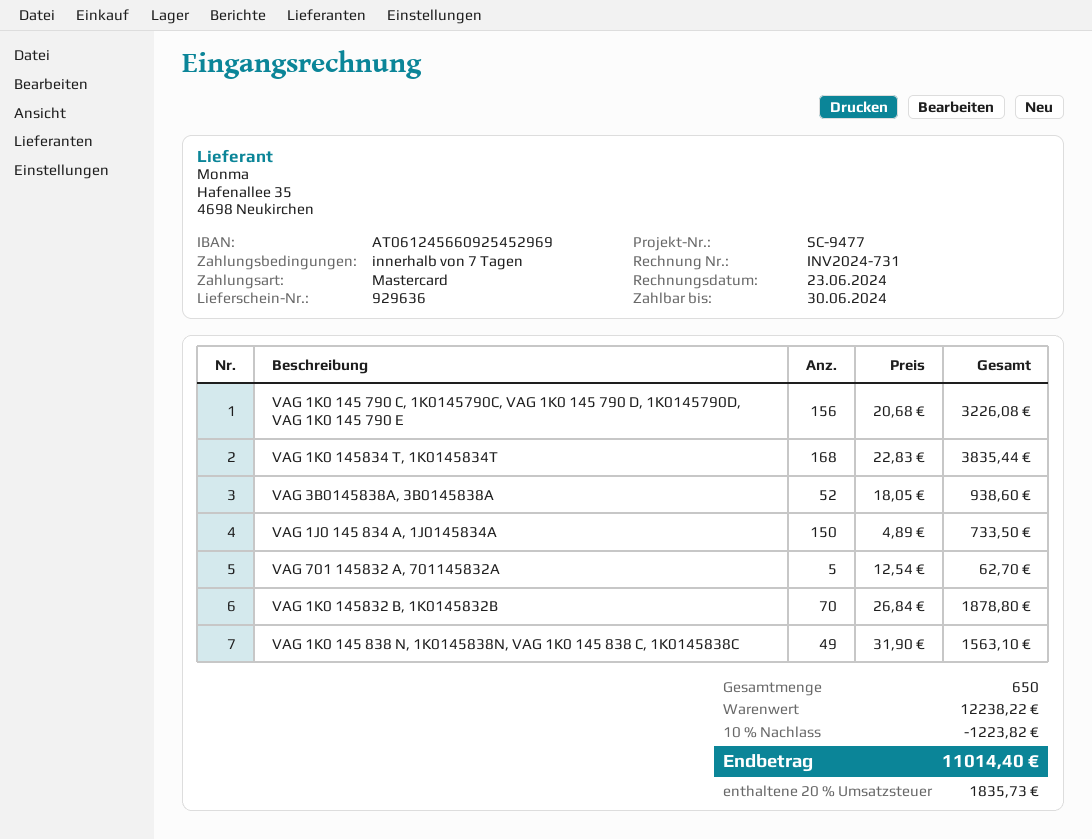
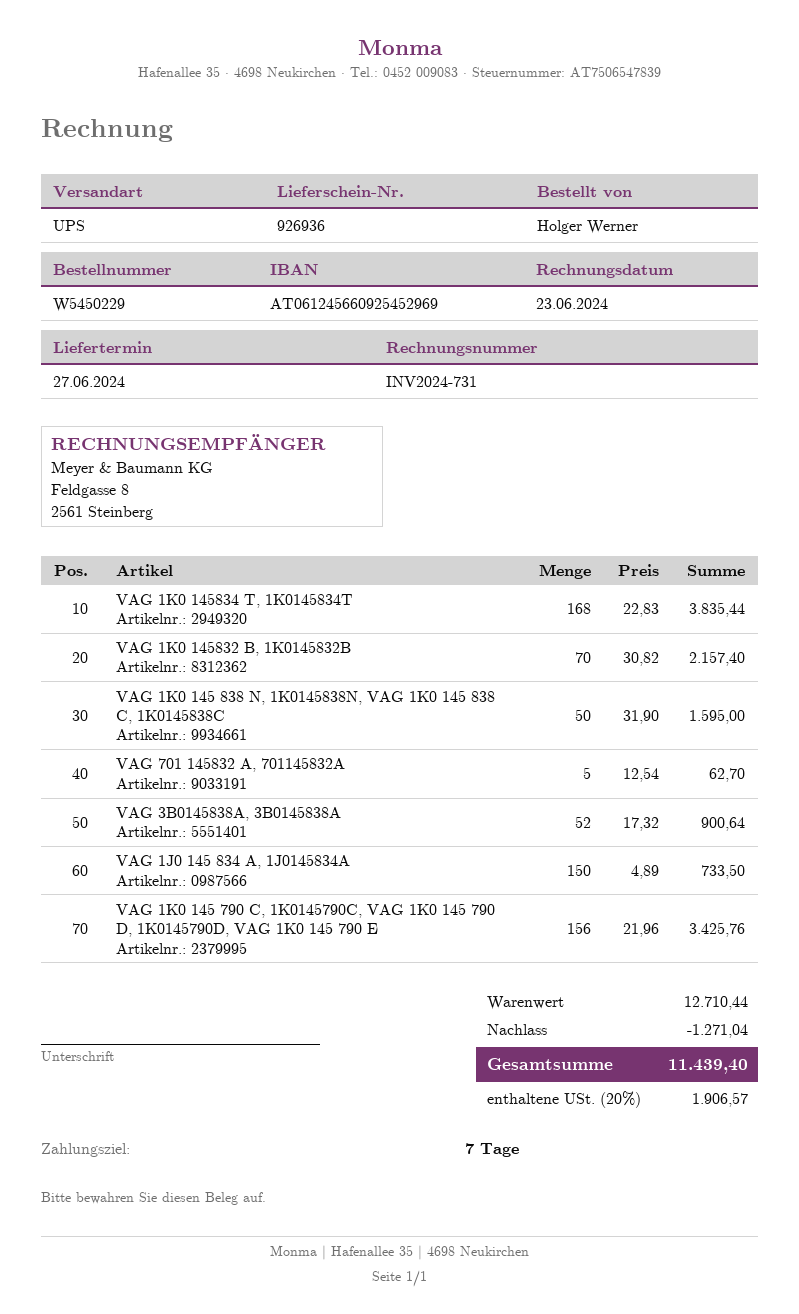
delivery note number: 929636 -> 926936
VAG 1K0 145 790 C, 1K0145790C, VAG 1K0 145 790 D, 1K0145790D, VAG 1K0 145 790 E: 156 x 20.68 = 3226.08 -> 156 x 21.96 = 3425.76
VAG 3B0145838A, 3B0145838A: 52 x 18.05 = 938.60 -> 52 x 17.32 = 900.64
VAG 1K0 145832 B, 1K0145832B: 70 x 26.84 = 1878.80 -> 70 x 30.82 = 2157.40
VAG 1K0 145 838 N, 1K0145838N, VAG 1K0 145 838 C, 1K0145838C: 49 x 31.90 = 1563.10 -> 50 x 31.90 = 1595.00
subtotal: 12238.22 -> 12710.44
discount: 1223.82 -> 1271.04
tax: 20% = 1835.73 -> 20% = 1906.57
total: 11014.40 -> 11439.40

